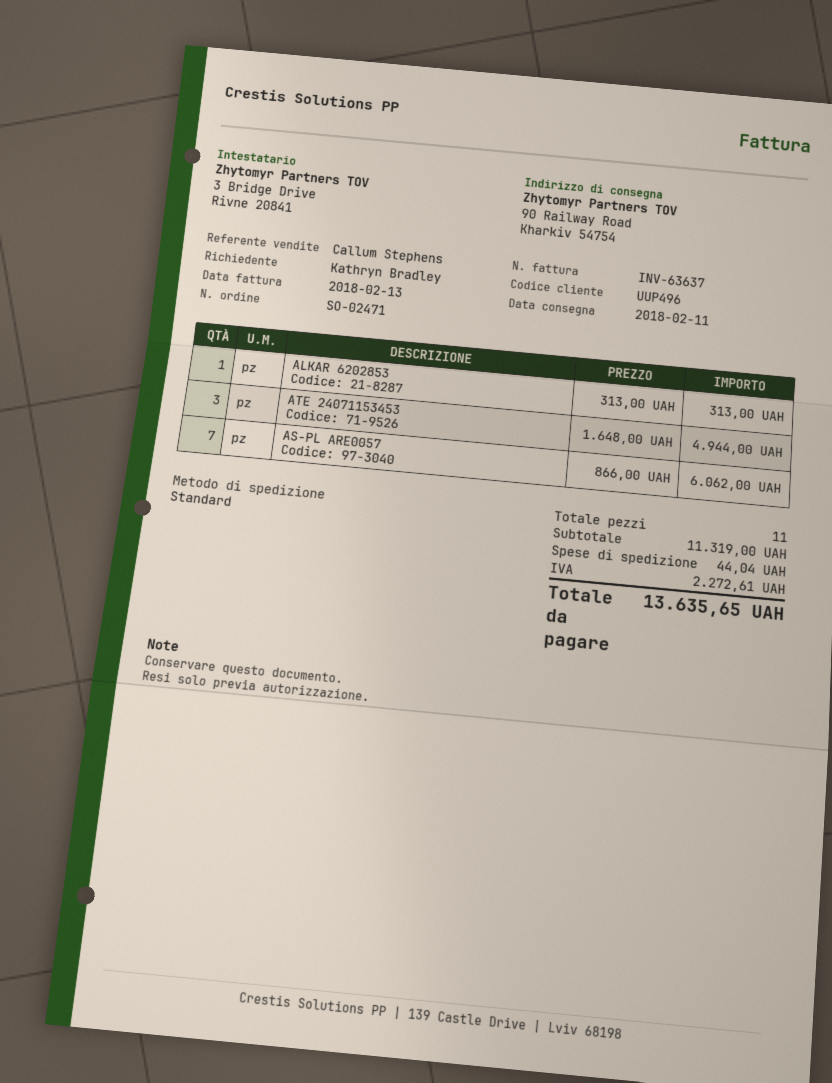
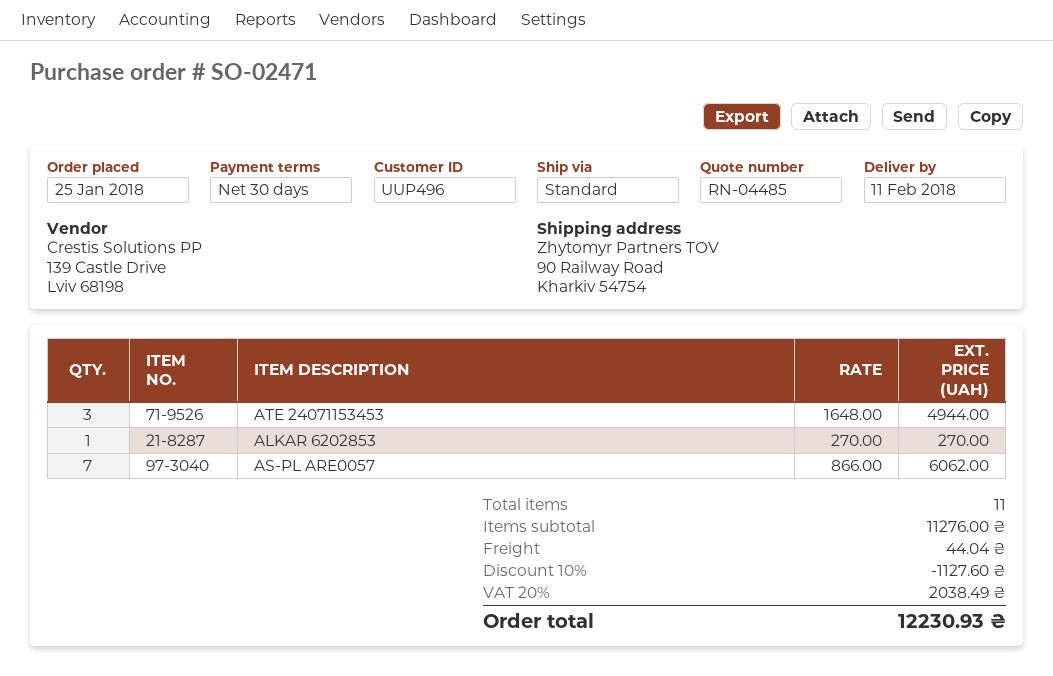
ALKAR 6202853: 1 x 313.00 = 313.00 -> 1 x 270.00 = 270.00
subtotal: 11319.00 -> 11276.00
discount: none -> 10% = 1127.60
tax: 2272.61 -> 2038.49
total: 13635.65 -> 12230.93

